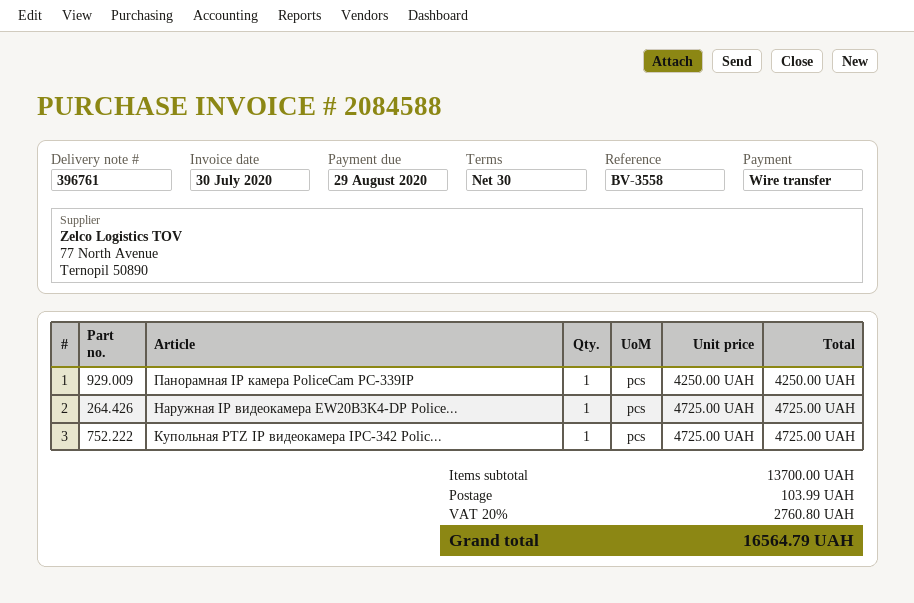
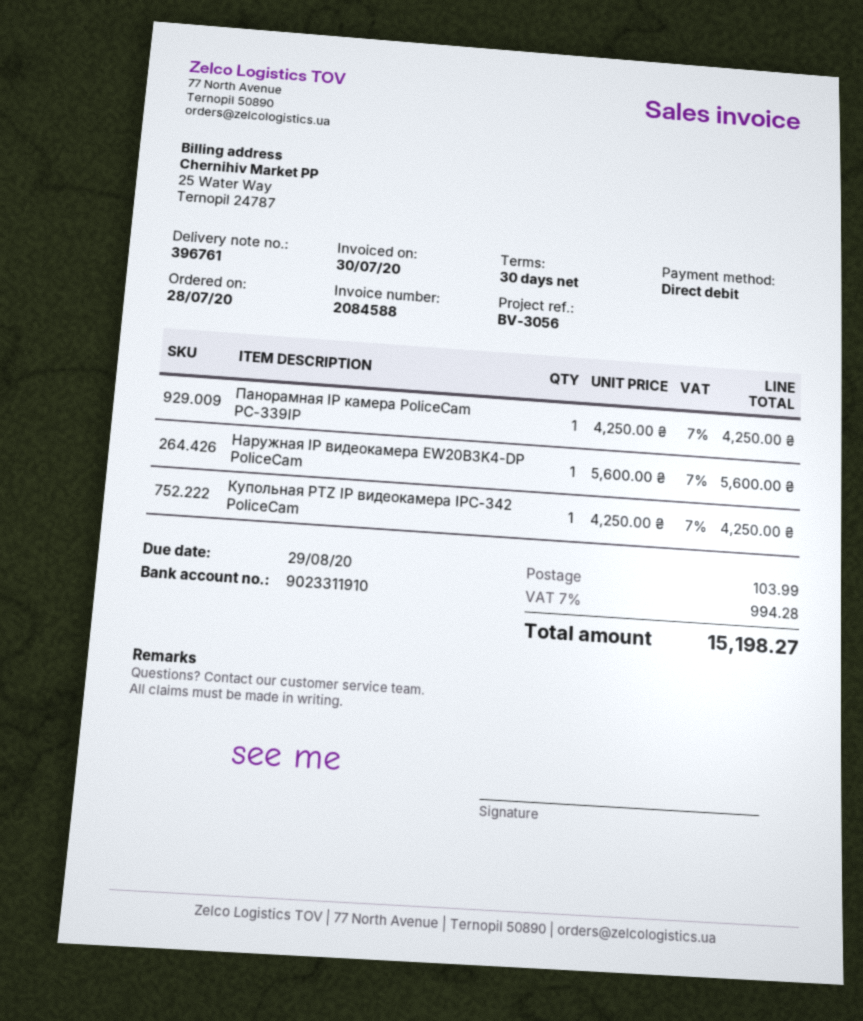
reference: BV-3558 -> BV-3056
payment method: bank transfer -> direct debit
Наружная IP видеокамера EW20B3K4-DP Police...: 1 x 4725.00 = 4725.00 -> 1 x 5600.00 = 5600.00
Купольная PTZ IP видеокамера IPC-342 Polic...: 1 x 4725.00 = 4725.00 -> 1 x 4250.00 = 4250.00
tax: 20% = 2760.80 -> 7% = 994.28
total: 16564.79 -> 15198.27

